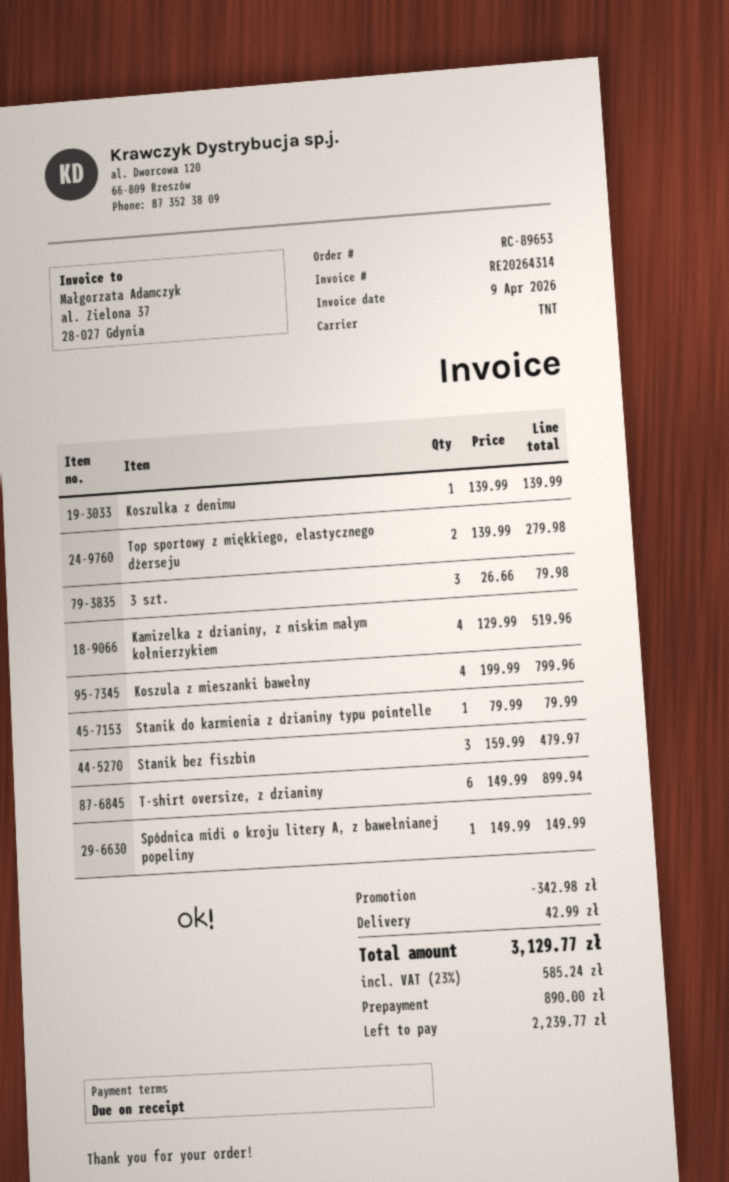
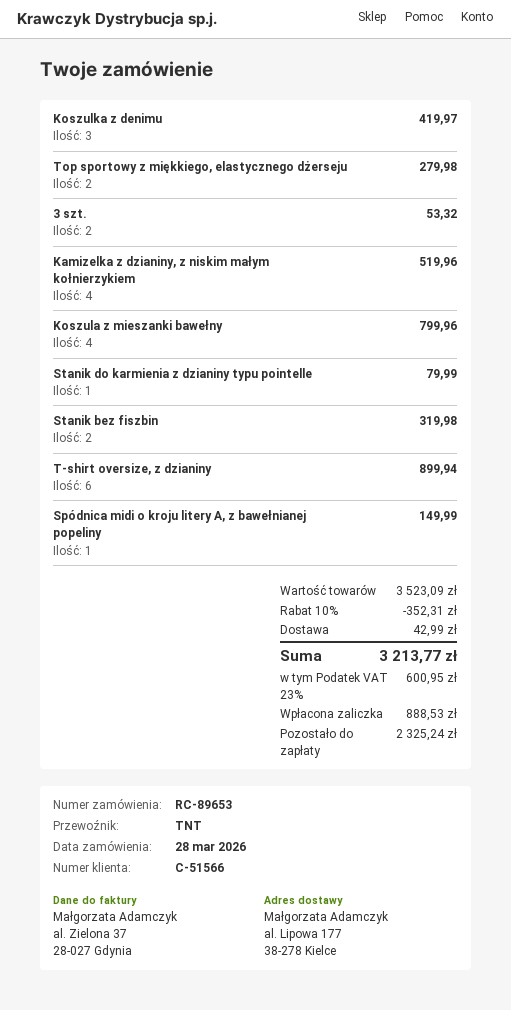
Koszulka z denimu: 1 for 139.99 -> 3 for 419.97
3 szt.: 3 for 79.98 -> 2 for 53.32
Stanik bez fiszbin: 3 for 479.97 -> 2 for 319.98
discount: 342.98 -> 352.31
tax: 23% = 585.24 -> 23% = 600.95
total: 3129.77 -> 3213.77
deposit: 890.00 -> 888.53
balance: 2239.77 -> 2325.24

